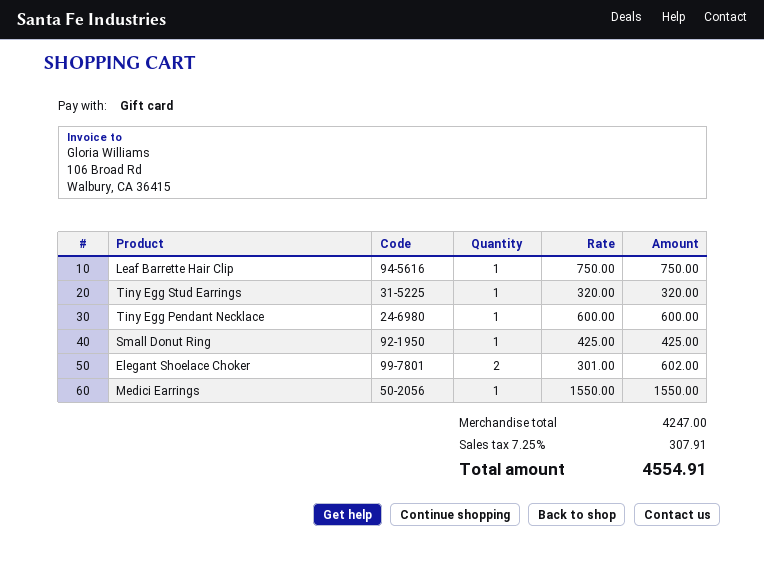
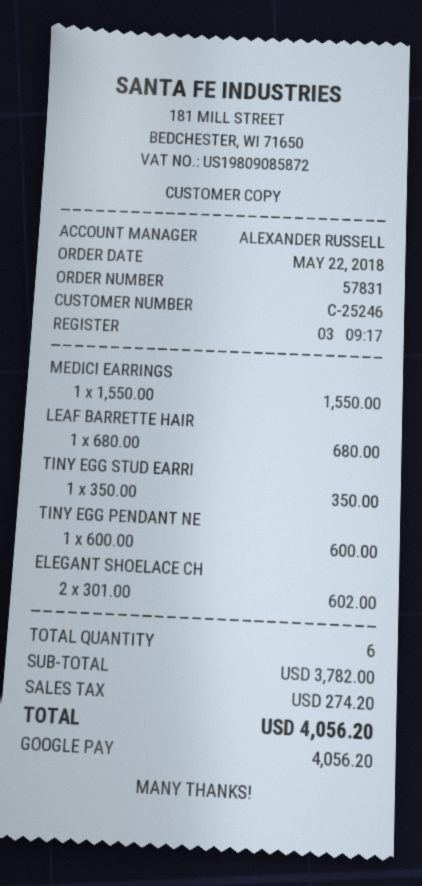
payment method: gift card -> Google Pay
Leaf Barrette Hair Clip: 1 x 750.00 = 750.00 -> 1 x 680.00 = 680.00
Tiny Egg Stud Earrings: 1 x 320.00 = 320.00 -> 1 x 350.00 = 350.00
Small Donut Ring: 1 x 425.00 = 425.00 -> none
subtotal: 4247.00 -> 3782.00
tax: 307.91 -> 274.20
total: 4554.91 -> 4056.20

